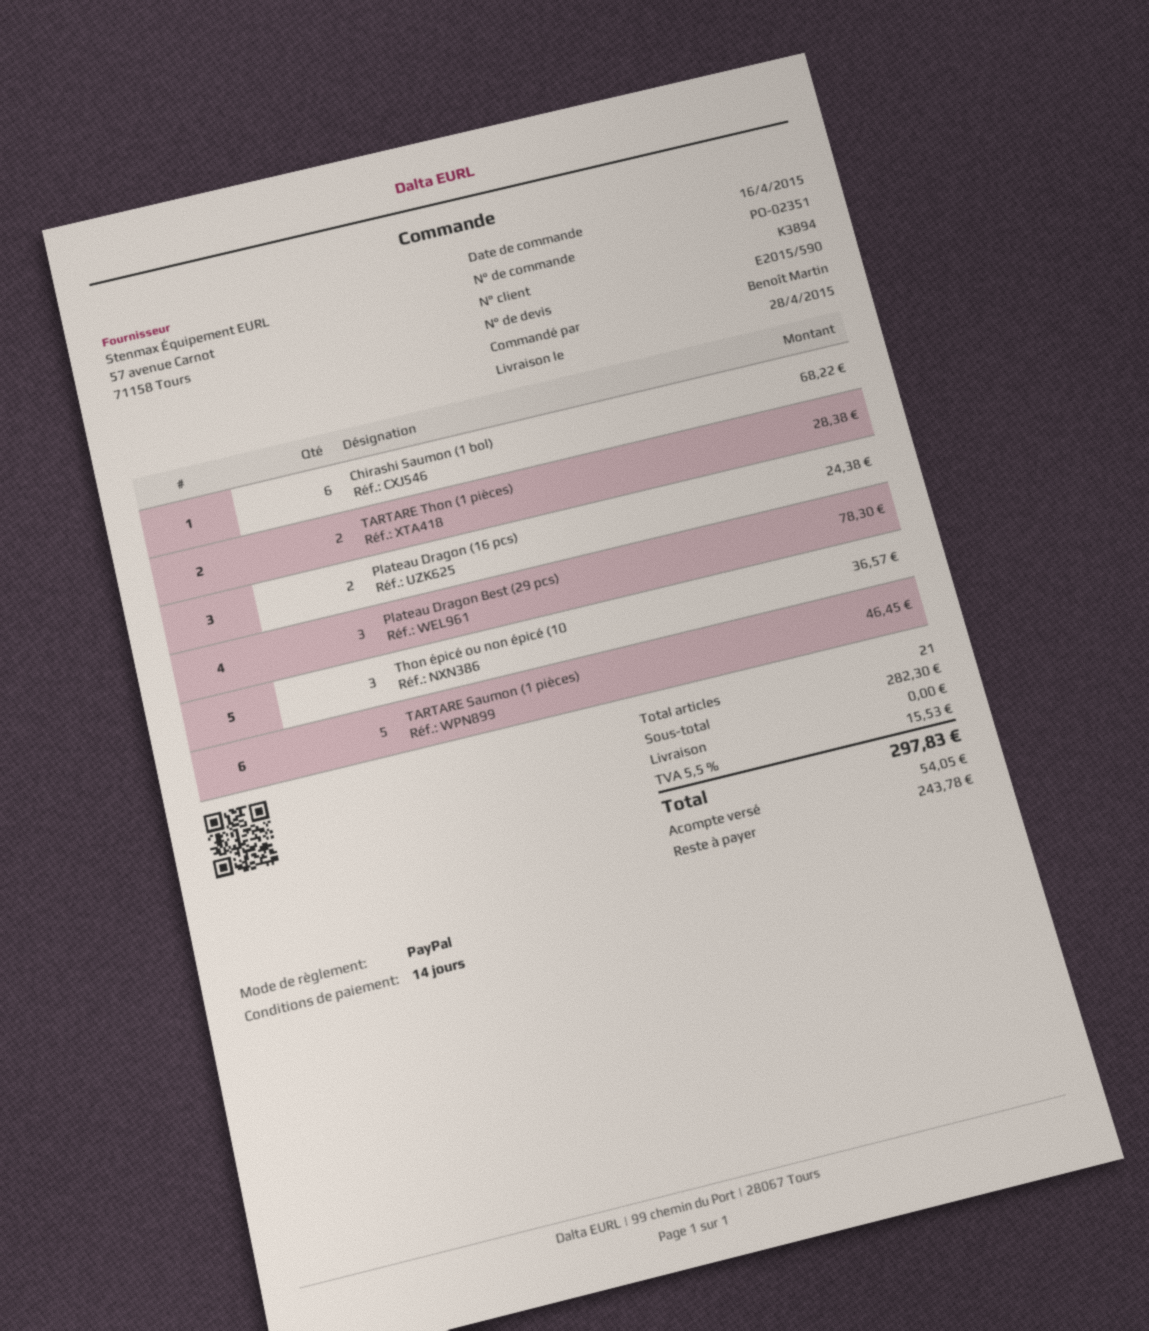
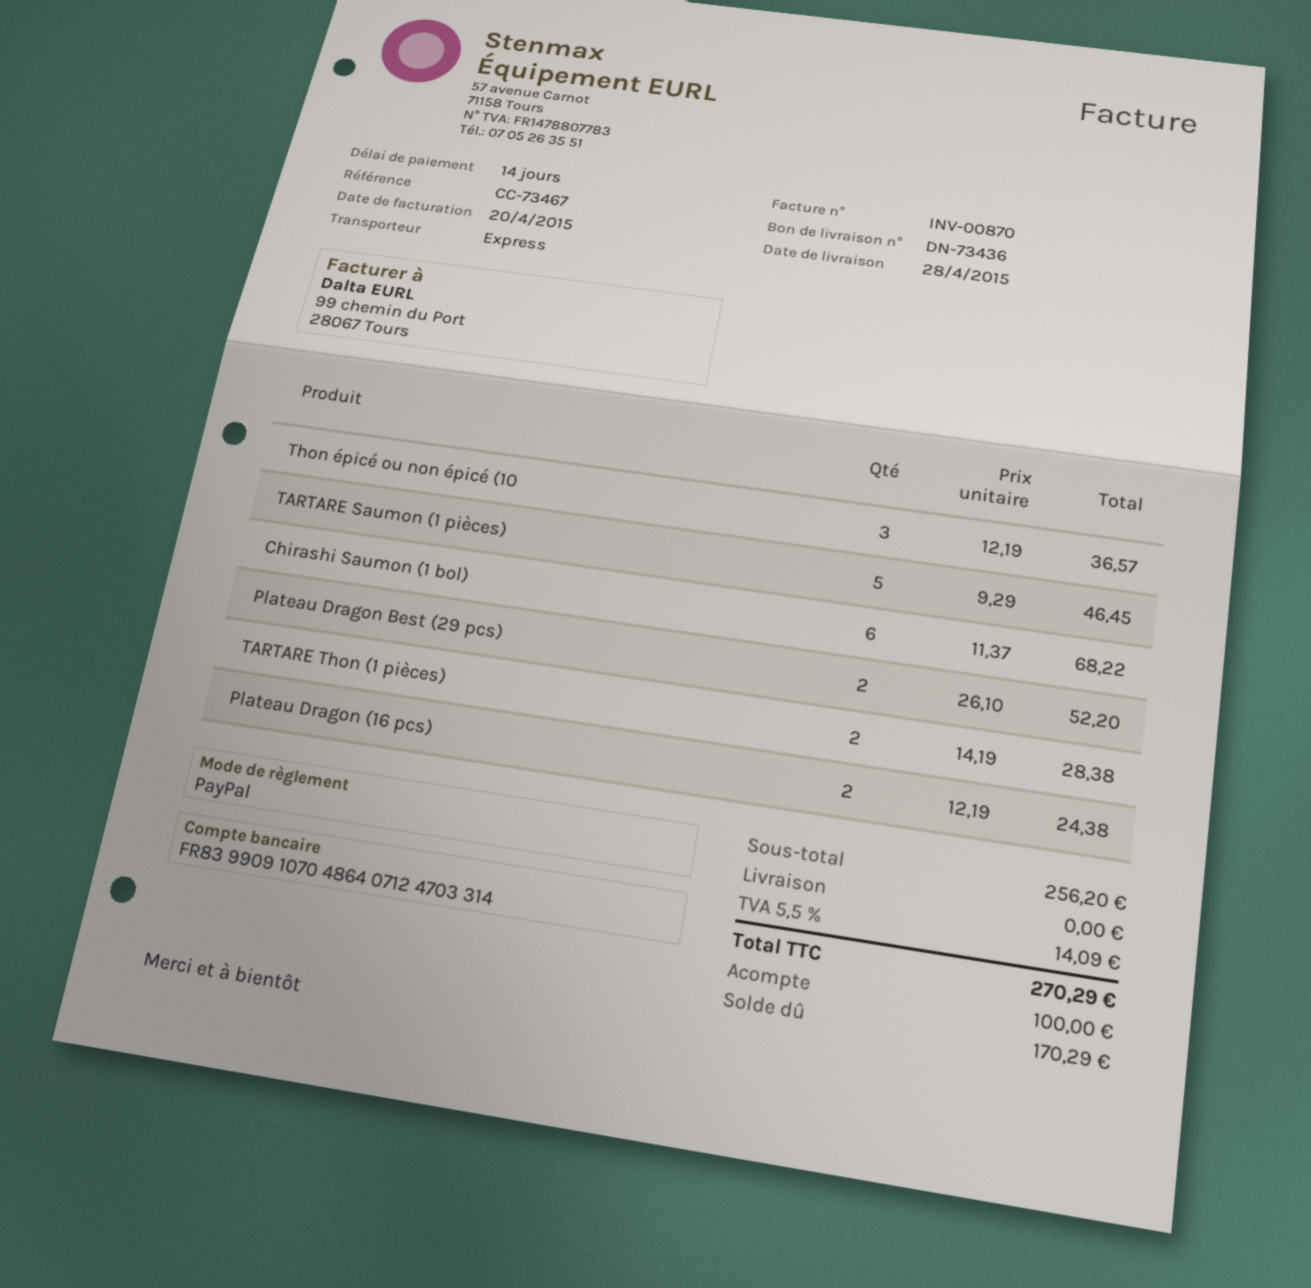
Plateau Dragon Best (29 pcs): 3 for 78.30 -> 2 for 52.20
subtotal: 282.30 -> 256.20
tax: 5.5% = 15.53 -> 5.5% = 14.09
total: 297.83 -> 270.29
deposit: 54.05 -> 100.00
balance: 243.78 -> 170.29

